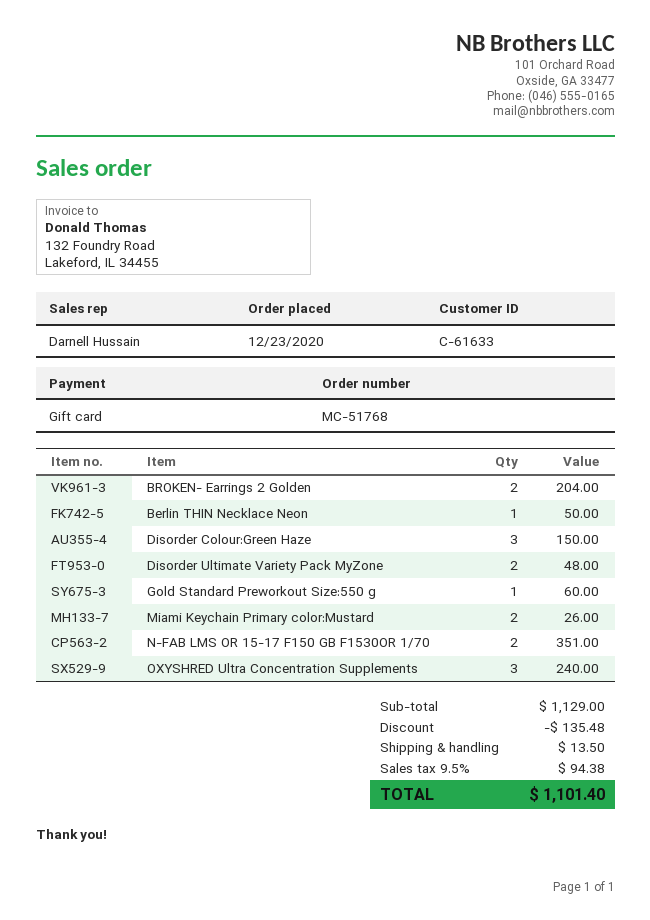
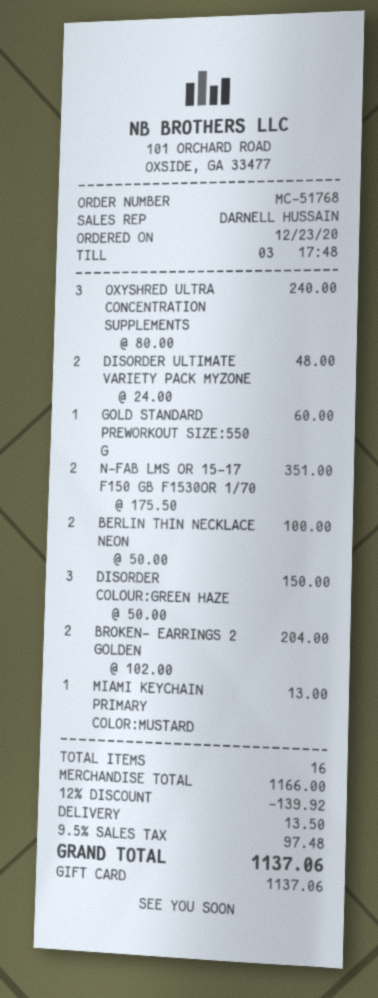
Berlin THIN Necklace Neon: 1 for 50.00 -> 2 for 100.00
Miami Keychain Primary color:Mustard: 2 for 26.00 -> 1 for 13.00
subtotal: 1129.00 -> 1166.00
discount: 135.48 -> 139.92
tax: 9.5% = 94.38 -> 9.5% = 97.48
total: 1101.40 -> 1137.06

